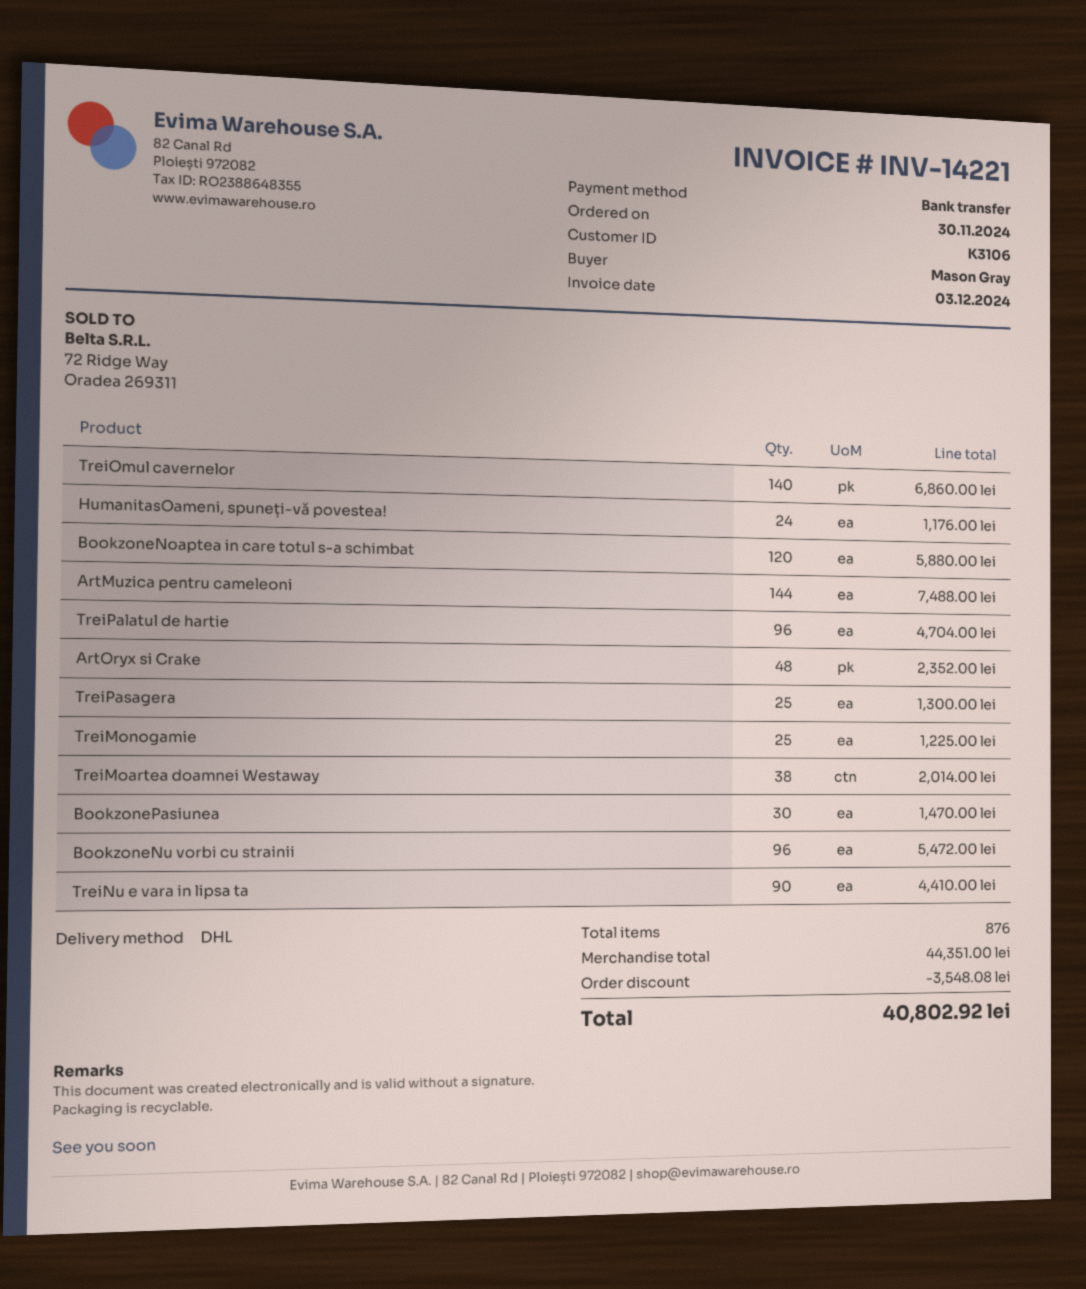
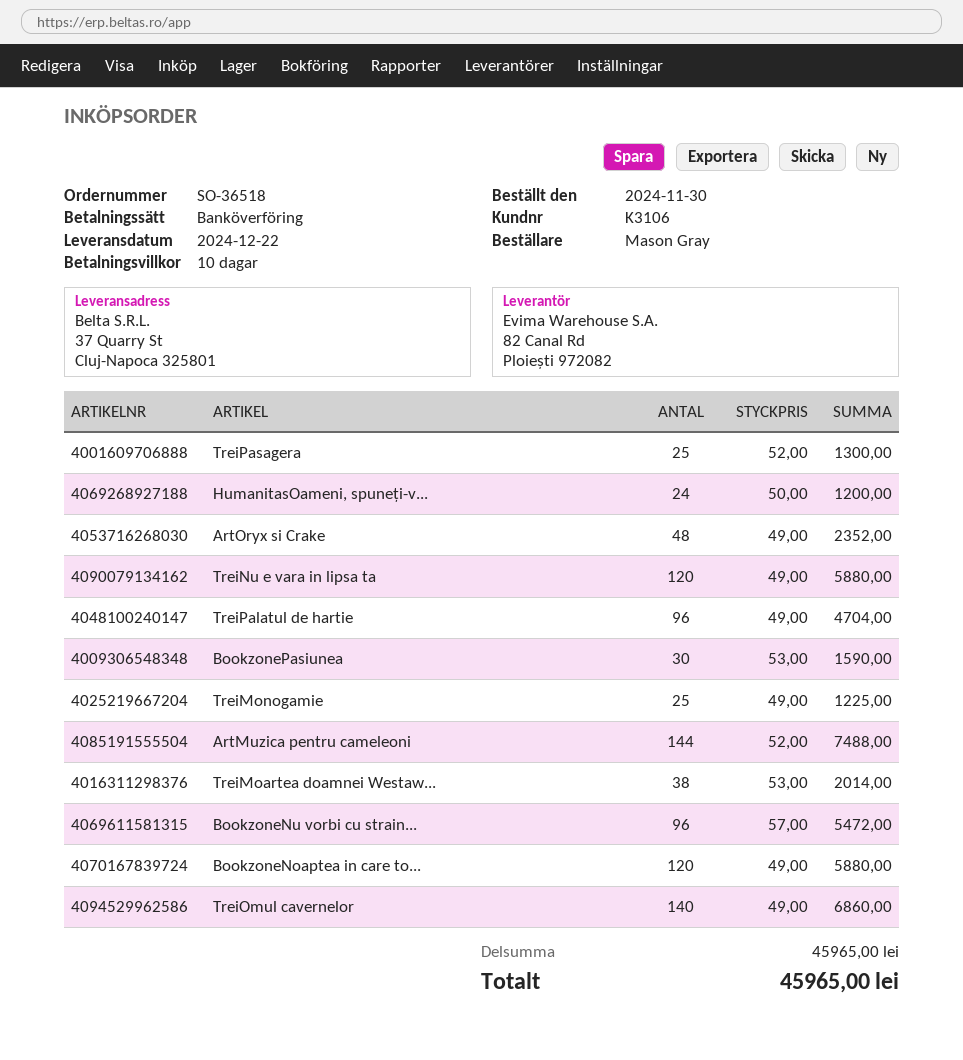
HumanitasOameni, spuneți-vă povestea!: 24 for 1176.00 -> 24 for 1200.00
BookzonePasiunea: 30 for 1470.00 -> 30 for 1590.00
TreiNu e vara in lipsa ta: 90 for 4410.00 -> 120 for 5880.00
subtotal: 44351.00 -> 45965.00
discount: 3548.08 -> none
total: 40802.92 -> 45965.00

